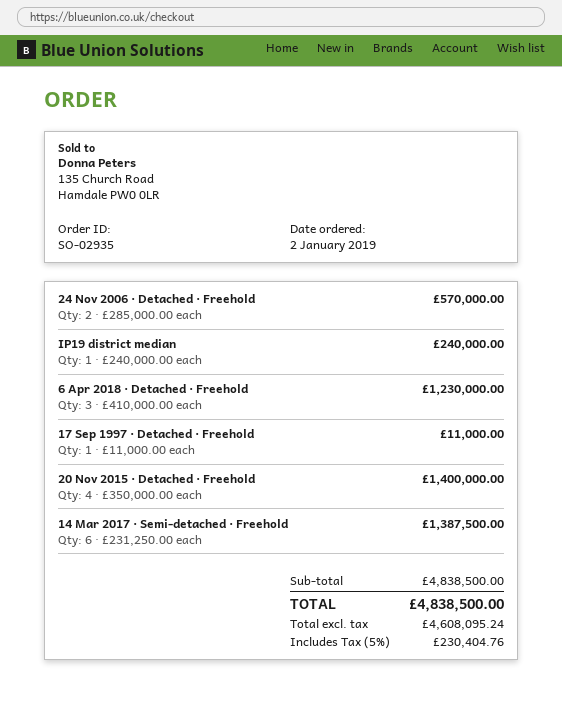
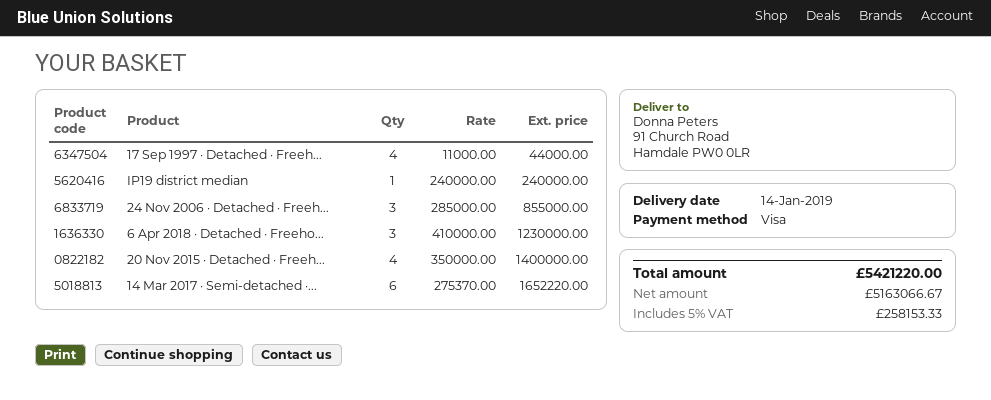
24 Nov 2006 · Detached · Freehold: 2 x 285000.00 = 570000.00 -> 3 x 285000.00 = 855000.00
17 Sep 1997 · Detached · Freehold: 1 x 11000.00 = 11000.00 -> 4 x 11000.00 = 44000.00
14 Mar 2017 · Semi-detached · Freehold: 6 x 231250.00 = 1387500.00 -> 6 x 275370.00 = 1652220.00
net: 4608095.24 -> 5163066.67
tax: 5% = 230404.76 -> 5% = 258153.33
total: 4838500.00 -> 5421220.00

